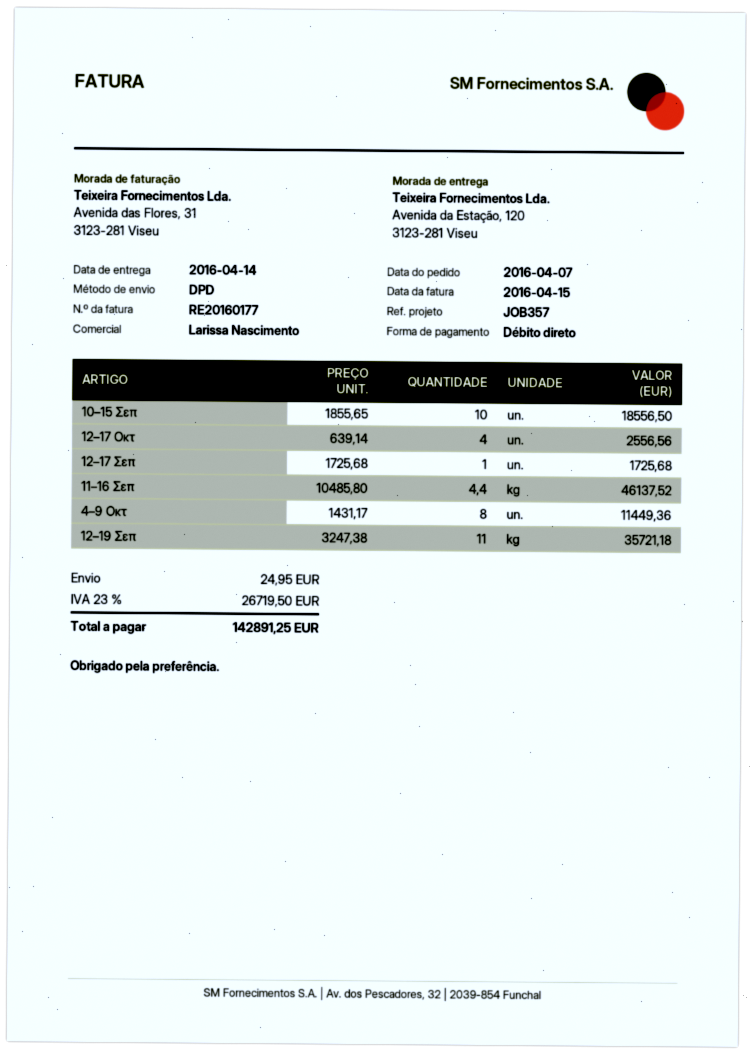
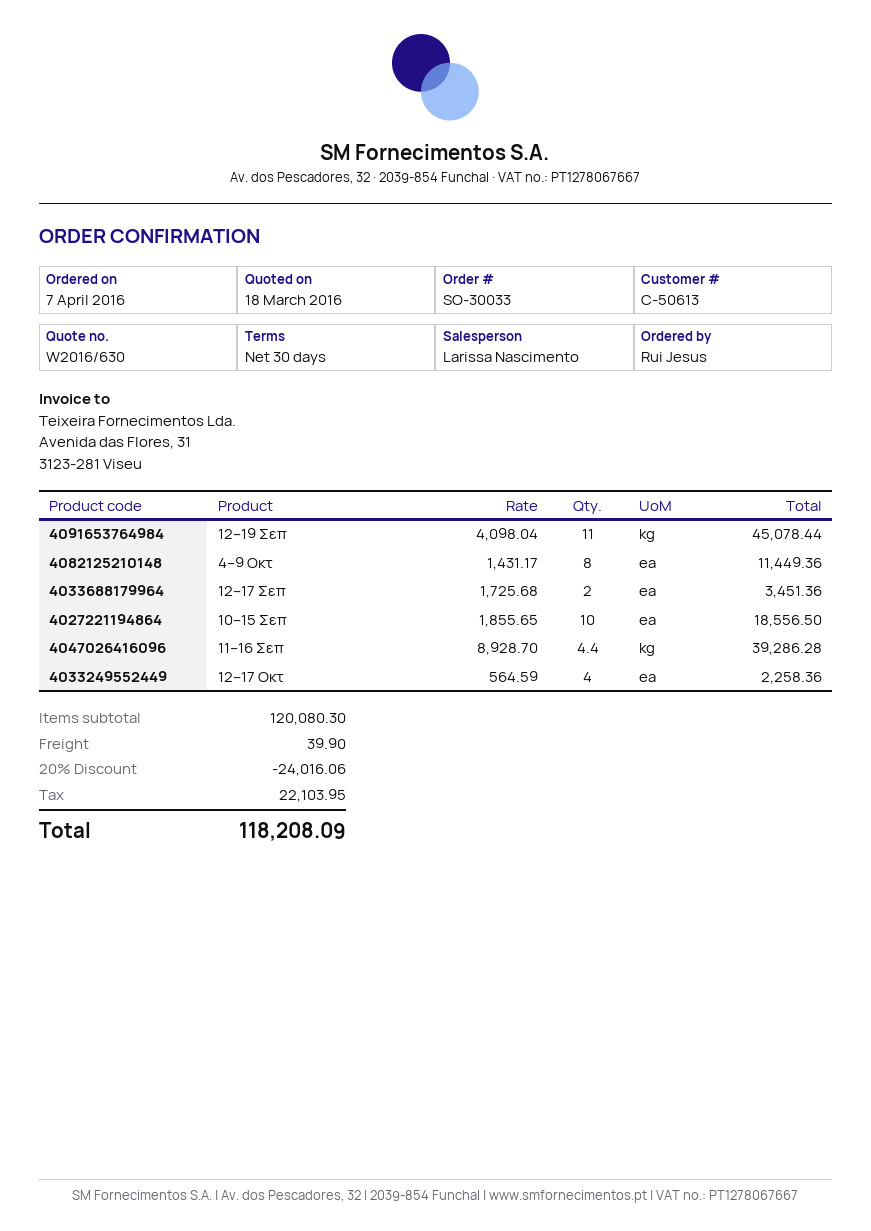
12–17 Οκτ: 4 x 639.14 = 2556.56 -> 4 x 564.59 = 2258.36
12–17 Σεπ: 1 x 1725.68 = 1725.68 -> 2 x 1725.68 = 3451.36
11–16 Σεπ: 4.4 x 10485.80 = 46137.52 -> 4.4 x 8928.70 = 39286.28
12–19 Σεπ: 11 x 3247.38 = 35721.18 -> 11 x 4098.04 = 45078.44
discount: none -> 20% = 24016.06
shipping: 24.95 -> 39.90
tax: 26719.50 -> 22103.95
total: 142891.25 -> 118208.09

